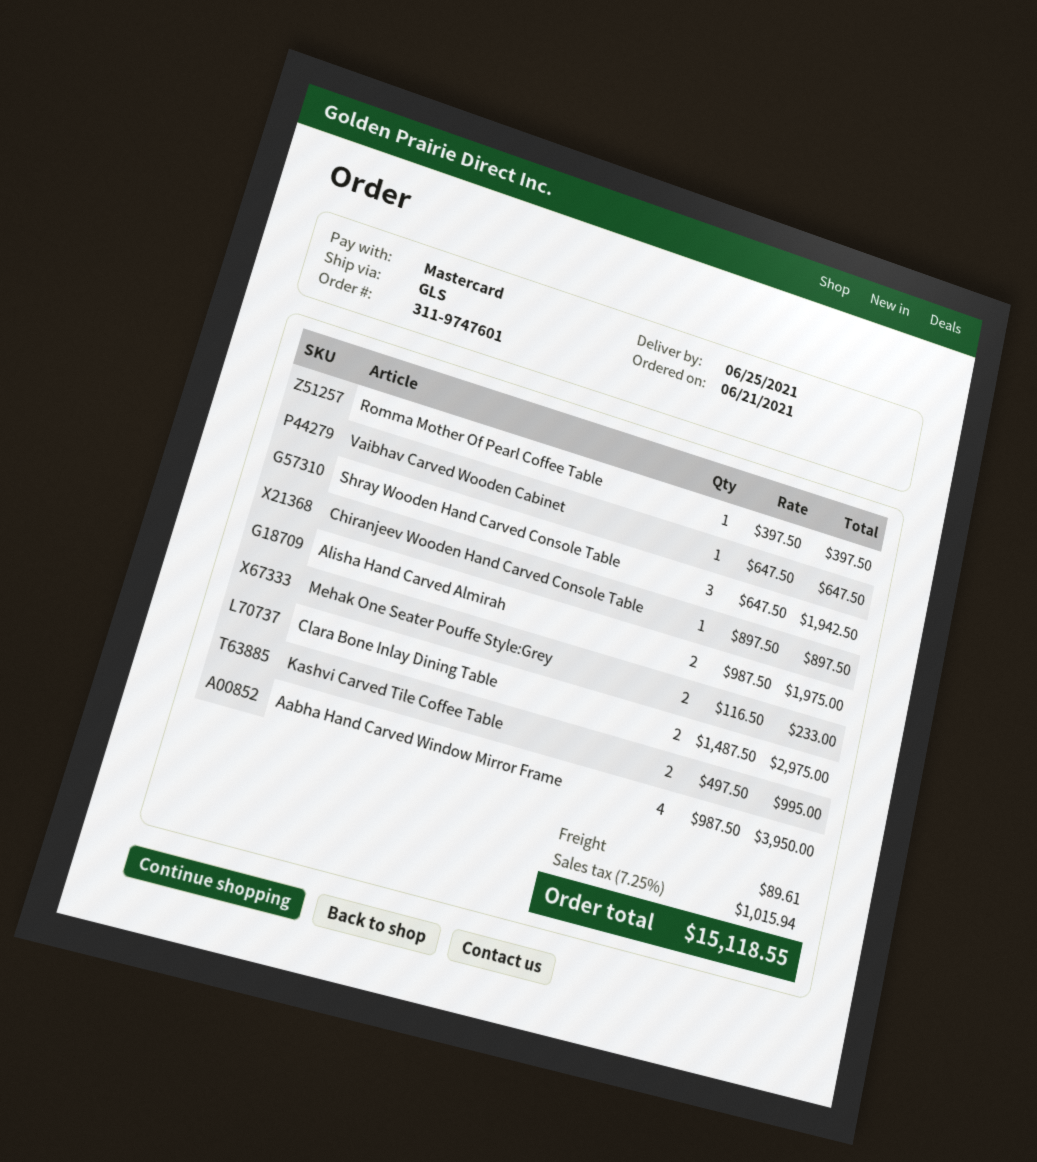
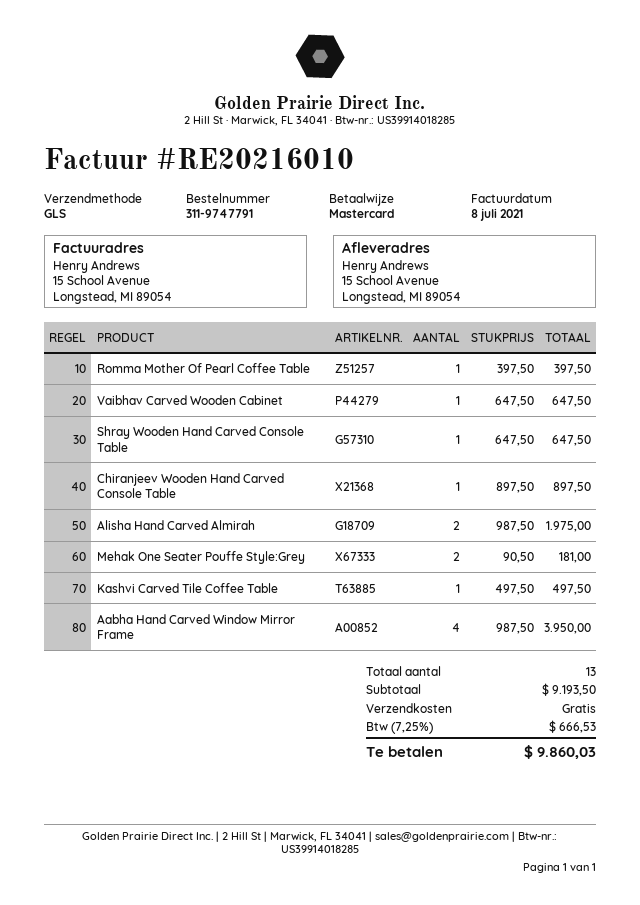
order number: 311-9747601 -> 311-9747791
Shray Wooden Hand Carved Console Table: 3 x 647.50 = 1942.50 -> 1 x 647.50 = 647.50
Mehak One Seater Pouffe Style:Grey: 2 x 116.50 = 233.00 -> 2 x 90.50 = 181.00
Clara Bone Inlay Dining Table: 2 x 1487.50 = 2975.00 -> none
Kashvi Carved Tile Coffee Table: 2 x 497.50 = 995.00 -> 1 x 497.50 = 497.50
shipping: 89.61 -> 0.00
tax: 7.25% = 1015.94 -> 7.25% = 666.53
total: 15118.55 -> 9860.03

